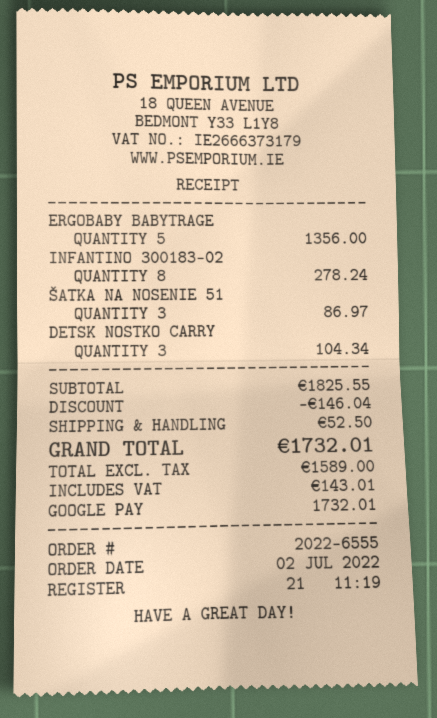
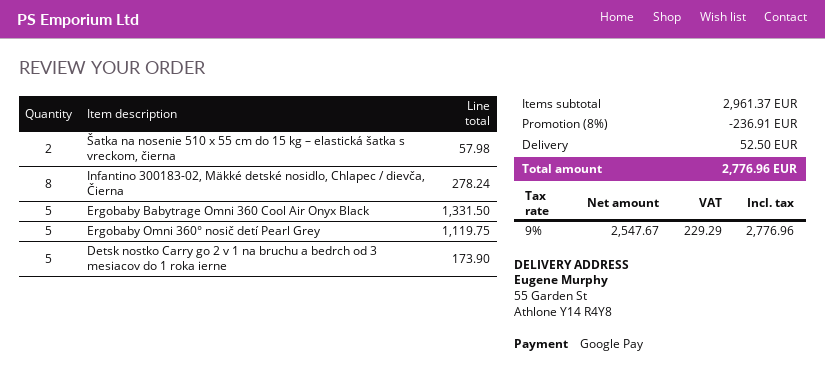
ERGOBABY BABYTRAGE: 5 for 1356.00 -> 5 for 1331.50
ŠATKA NA NOSENIE 51: 3 for 86.97 -> 2 for 57.98
DETSK NOSTKO CARRY: 3 for 104.34 -> 5 for 173.90
Ergobaby Omni 360° nosič detí Pearl Grey: none -> 5 for 1119.75
subtotal: 1825.55 -> 2961.37
discount: 146.04 -> 236.91
net: 1589.00 -> 2547.67
tax: 143.01 -> 229.29
total: 1732.01 -> 2776.96

